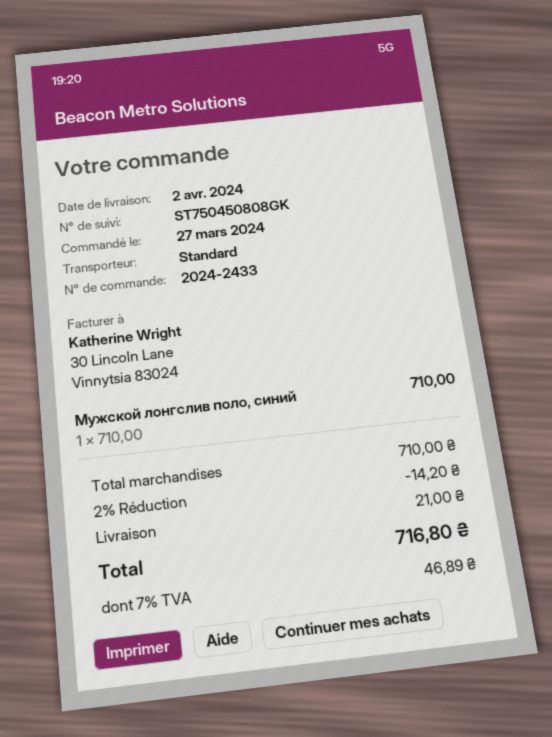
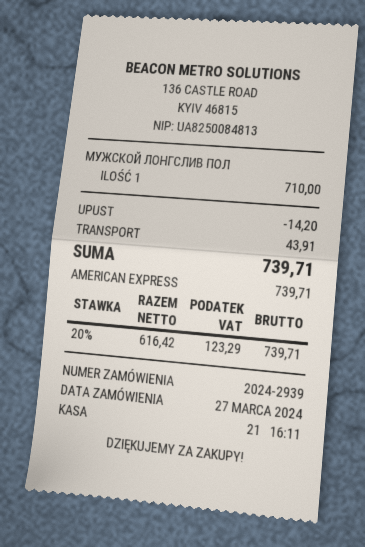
order number: 2024-2433 -> 2024-2939
shipping: 21.00 -> 43.91
tax: 7% = 46.89 -> 20% = 123.29
total: 716.80 -> 739.71

